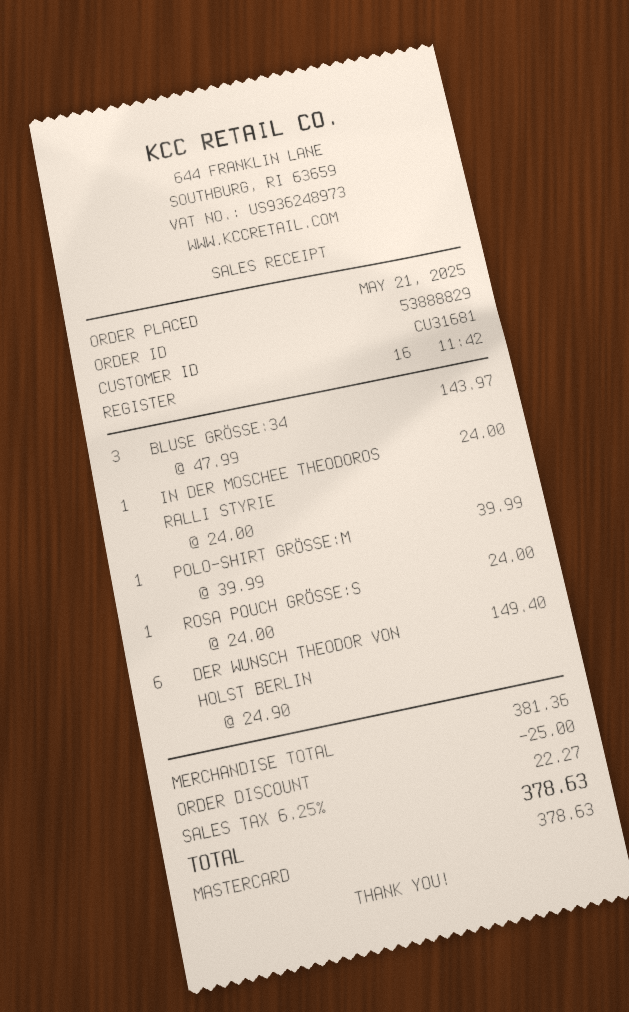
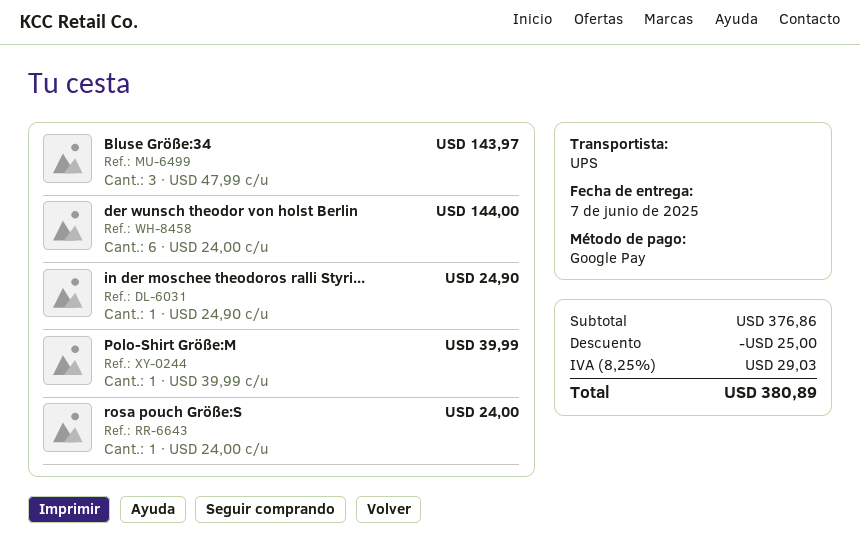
payment method: Mastercard -> Google Pay
IN DER MOSCHEE THEODOROS RALLI STYRIE: 1 x 24.00 = 24.00 -> 1 x 24.90 = 24.90
DER WUNSCH THEODOR VON HOLST BERLIN: 6 x 24.90 = 149.40 -> 6 x 24.00 = 144.00
subtotal: 381.36 -> 376.86
tax: 6.25% = 22.27 -> 8.25% = 29.03
total: 378.63 -> 380.89

